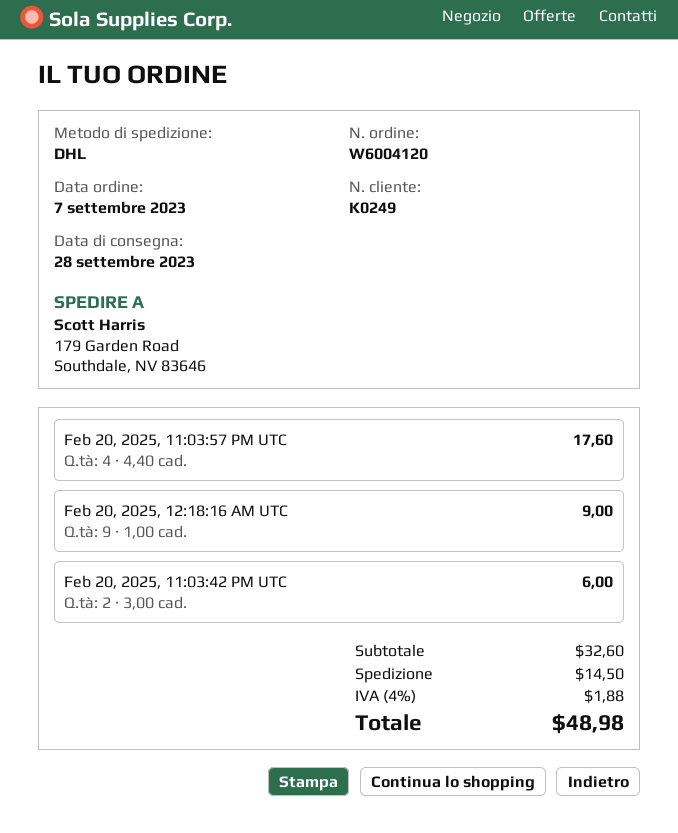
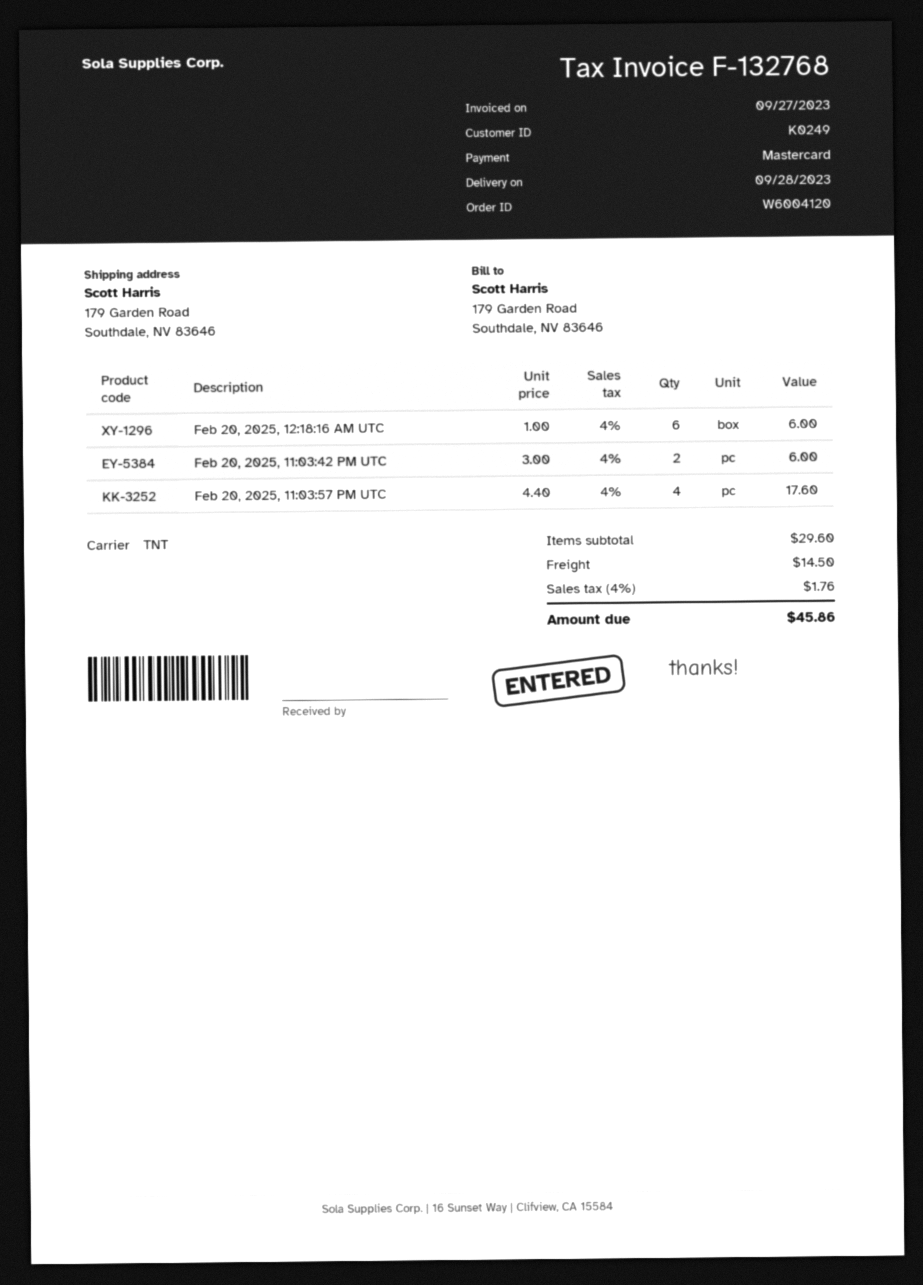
shipping method: DHL -> TNT
Feb 20, 2025, 12:18:16 AM UTC: 9 x 1.00 = 9.00 -> 6 x 1.00 = 6.00
subtotal: 32.60 -> 29.60
tax: 4% = 1.88 -> 4% = 1.76
total: 48.98 -> 45.86

